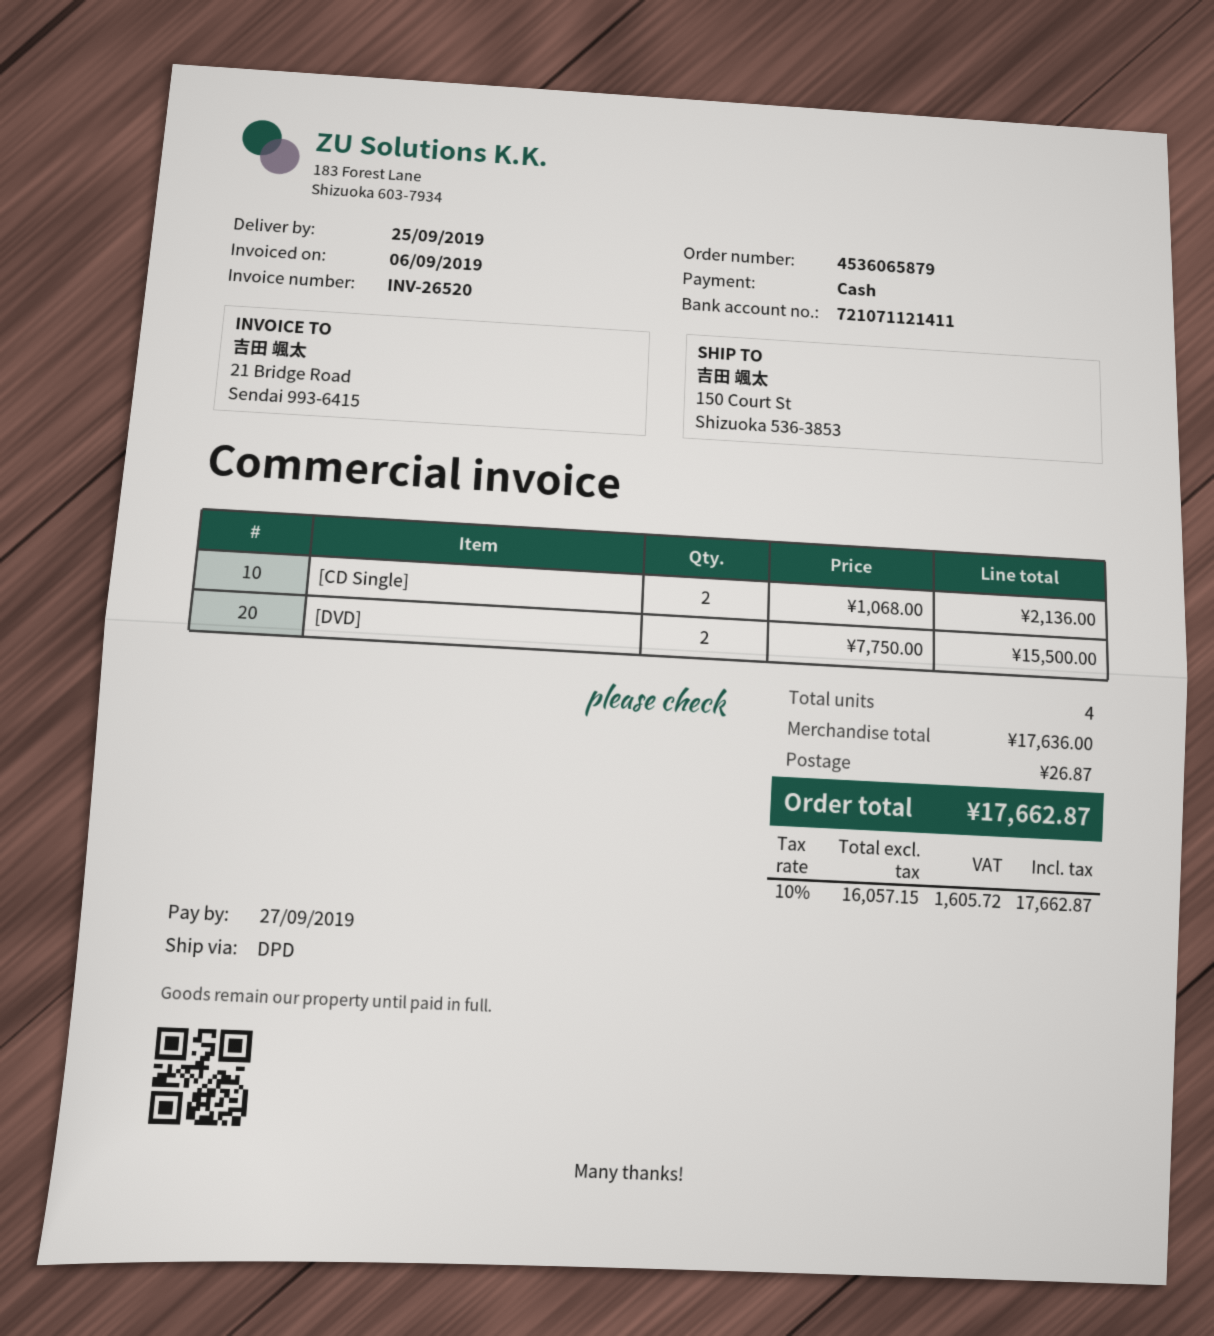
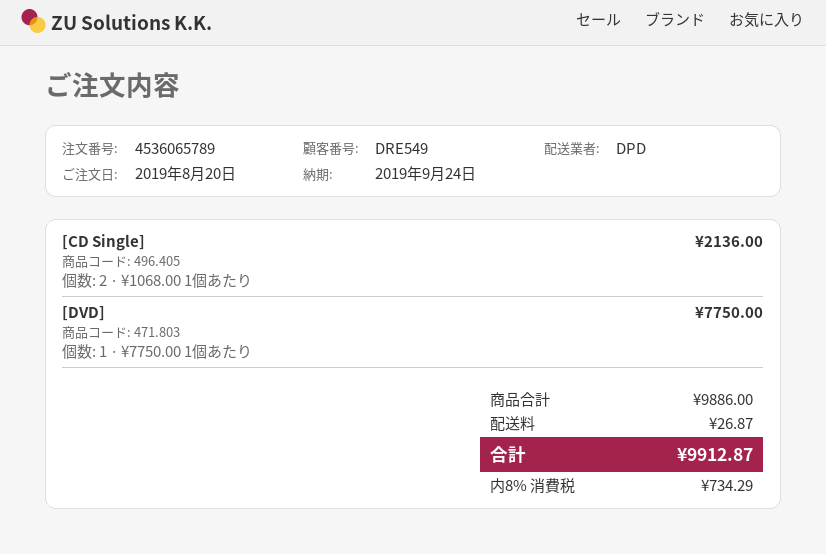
order number: 4536065879 -> 4536065789
delivery date: 2019-09-25 -> 2019-09-24
[DVD]: 2 x 7750.00 = 15500.00 -> 1 x 7750.00 = 7750.00
subtotal: 17636.00 -> 9886.00
tax: 10% = 1605.72 -> 8% = 734.29
total: 17662.87 -> 9912.87

